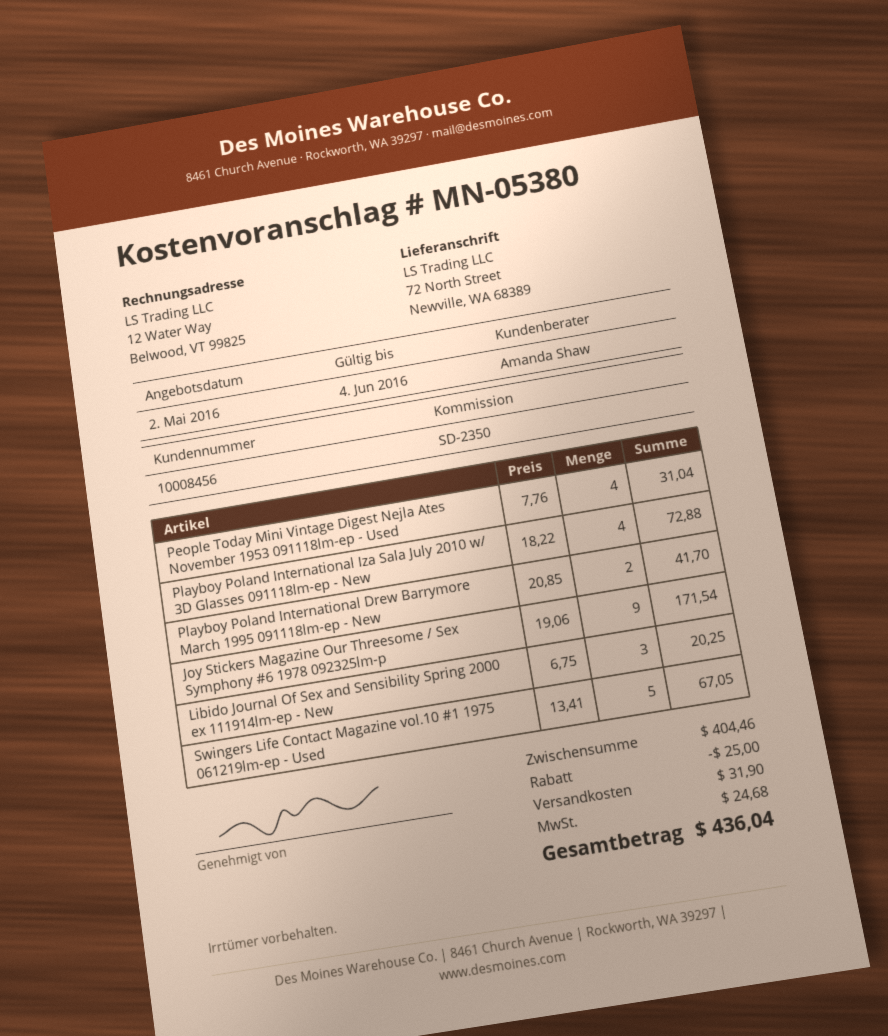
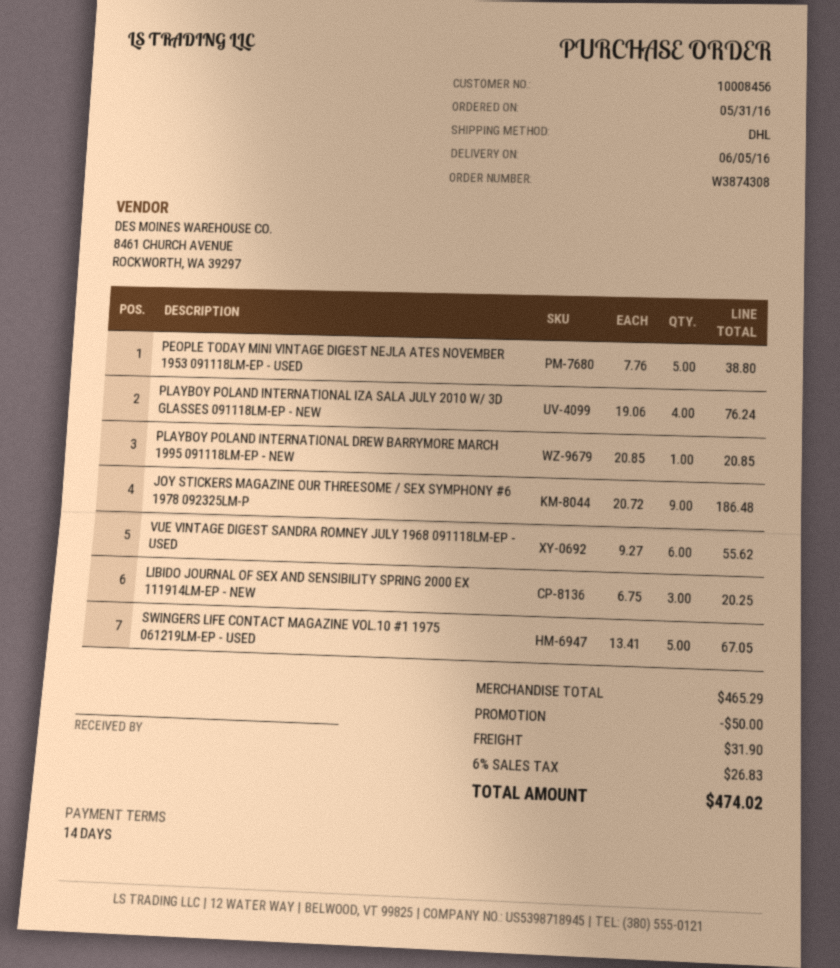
People Today Mini Vintage Digest Nejla Ates November 1953 091118lm-ep - Used: 4 x 7.76 = 31.04 -> 5 x 7.76 = 38.80
Playboy Poland International Iza Sala July 2010 w/ 3D Glasses 091118lm-ep - New: 4 x 18.22 = 72.88 -> 4 x 19.06 = 76.24
Playboy Poland International Drew Barrymore March 1995 091118lm-ep - New: 2 x 20.85 = 41.70 -> 1 x 20.85 = 20.85
Joy Stickers Magazine Our Threesome / Sex Symphony #6 1978 092325lm-p: 9 x 19.06 = 171.54 -> 9 x 20.72 = 186.48
VUE VINTAGE DIGEST SANDRA ROMNEY JULY 1968 091118LM-EP - USED: none -> 6 x 9.27 = 55.62
subtotal: 404.46 -> 465.29
discount: 25.00 -> 50.00
tax: 24.68 -> 26.83
total: 436.04 -> 474.02

